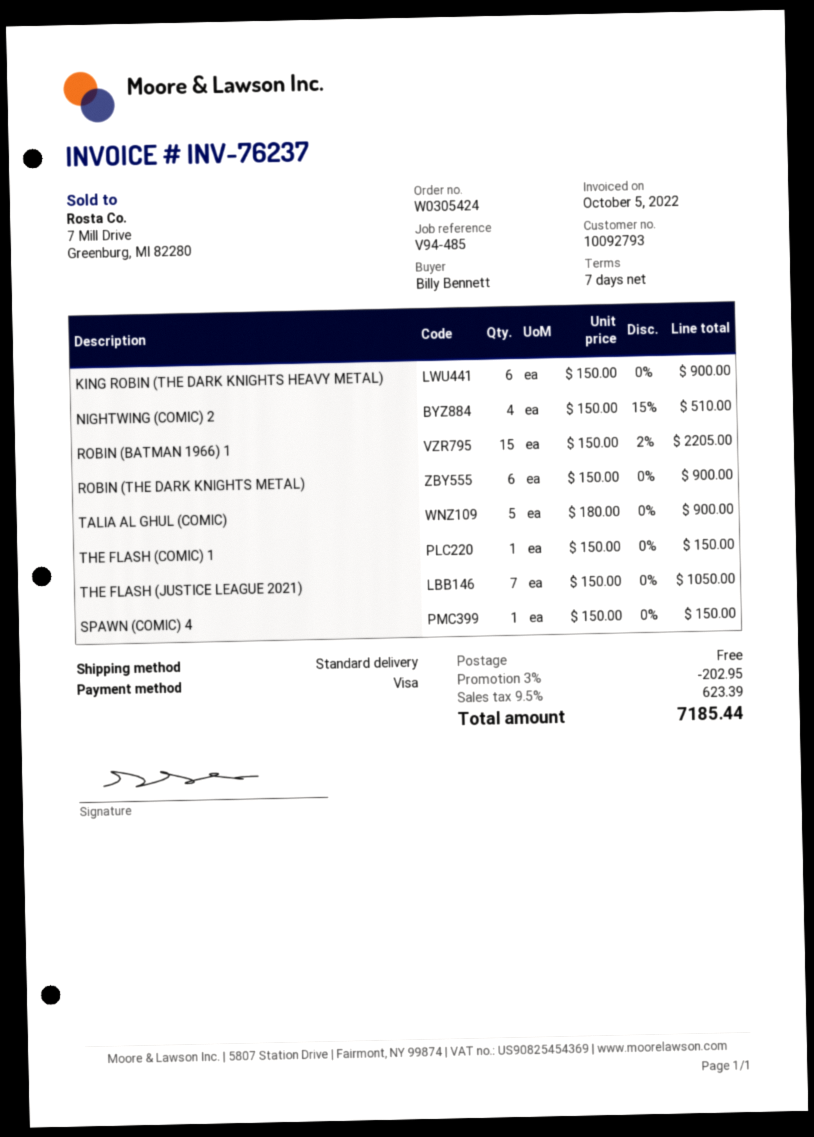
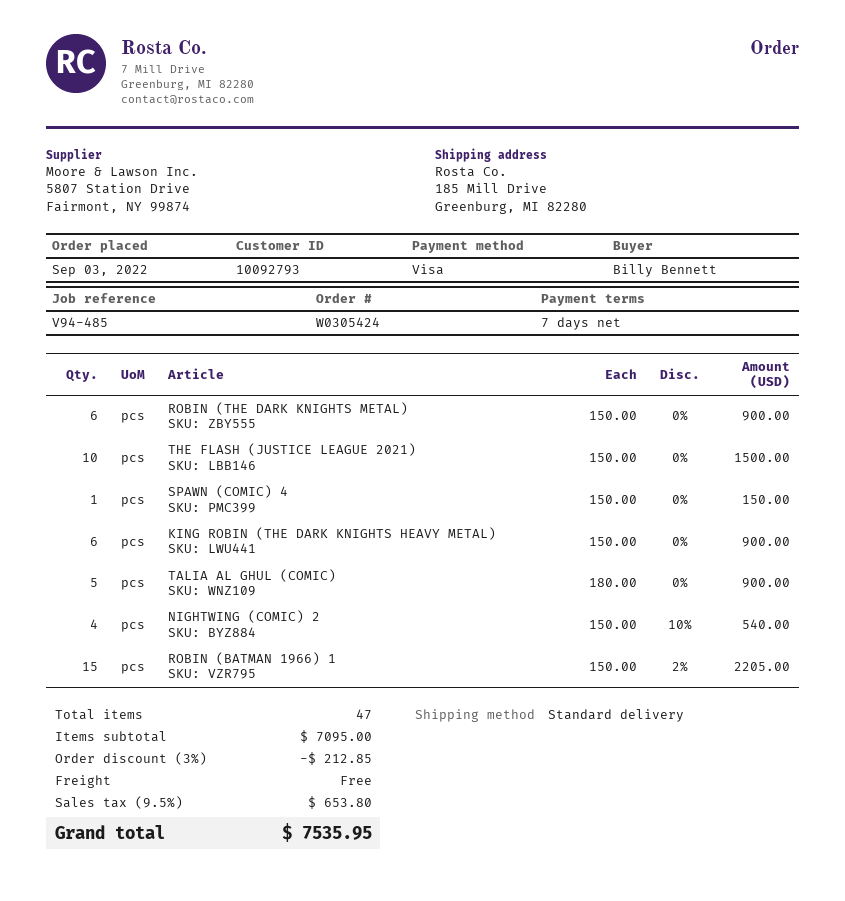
NIGHTWING (COMIC) 2: 4 x 150.00 - 15% = 510.00 -> 4 x 150.00 - 10% = 540.00
THE FLASH (COMIC) 1: 1 x 150.00 = 150.00 -> none
THE FLASH (JUSTICE LEAGUE 2021): 7 x 150.00 = 1050.00 -> 10 x 150.00 = 1500.00
discount: 3% = 202.95 -> 3% = 212.85
tax: 9.5% = 623.39 -> 9.5% = 653.80
total: 7185.44 -> 7535.95

